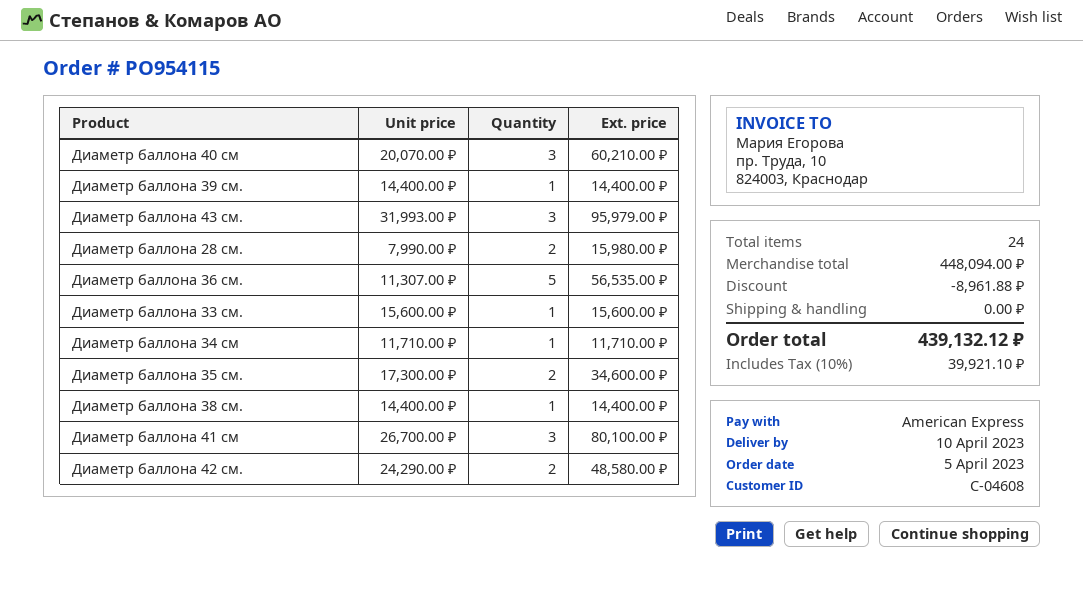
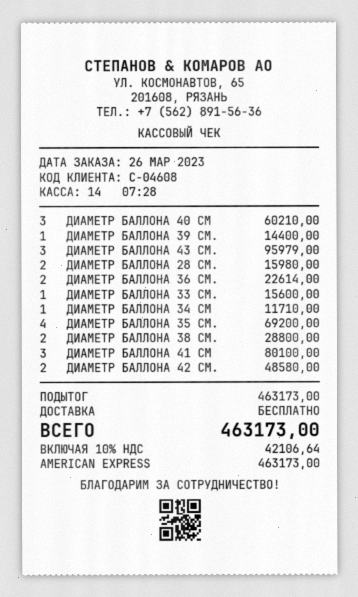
order date: 2023-04-05 -> 2023-03-26
Диаметр баллона 36 см.: 5 for 56535.00 -> 2 for 22614.00
Диаметр баллона 35 см.: 2 for 34600.00 -> 4 for 69200.00
Диаметр баллона 38 см.: 1 for 14400.00 -> 2 for 28800.00
subtotal: 448094.00 -> 463173.00
discount: 8961.88 -> none
tax: 10% = 39921.10 -> 10% = 42106.64
total: 439132.12 -> 463173.00

